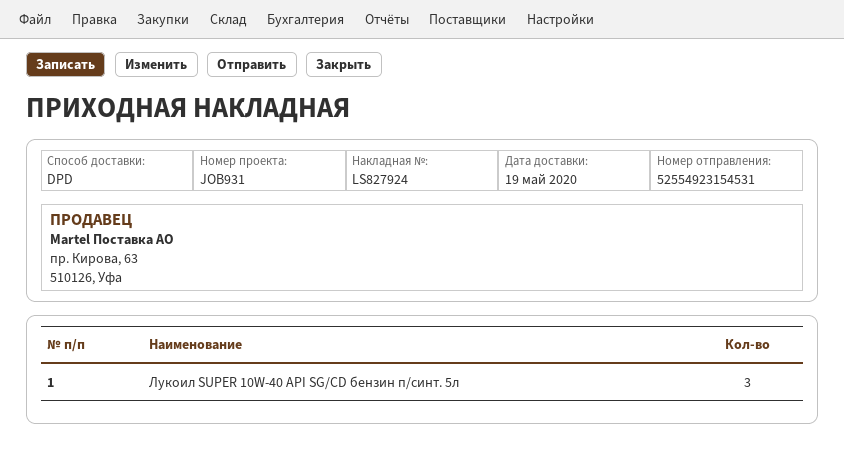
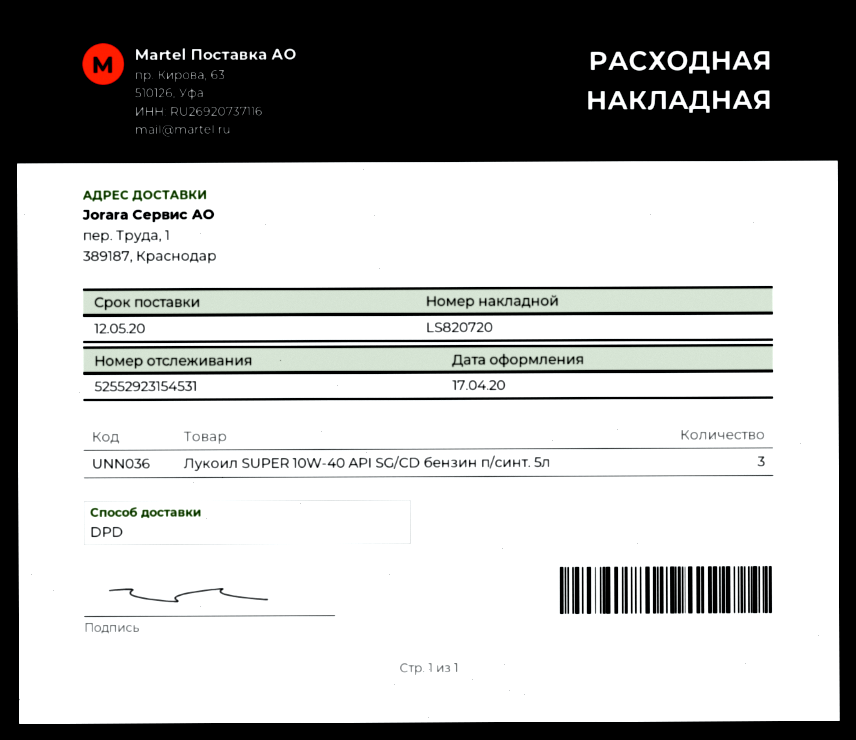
delivery note number: LS827924 -> LS820720
delivery date: 2020-05-19 -> 2020-05-12
tracking number: 52554923154531 -> 52552923154531

